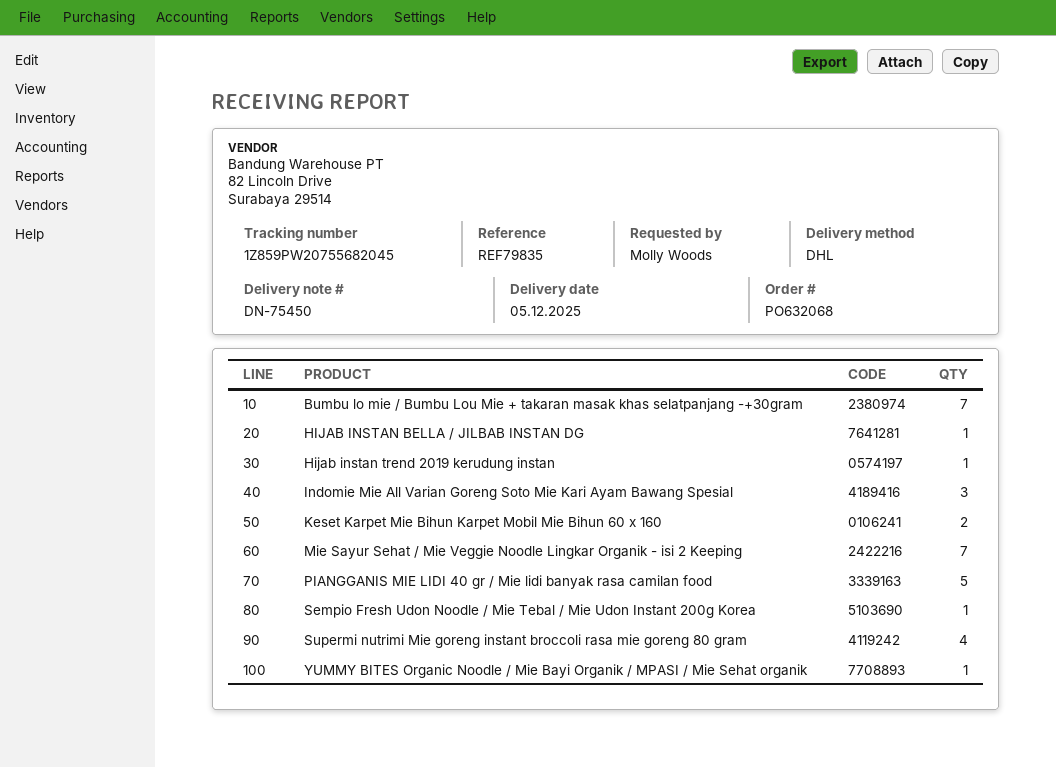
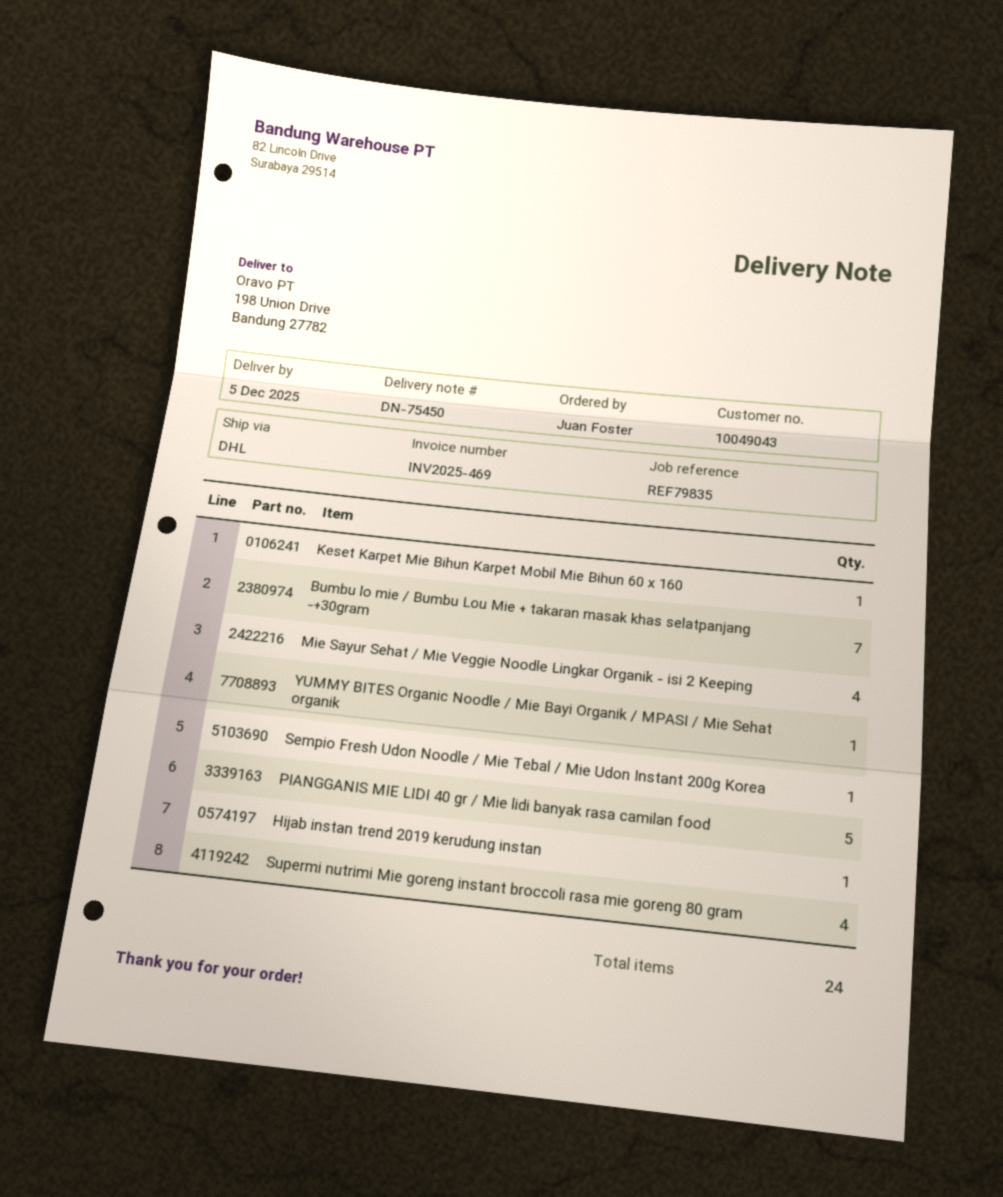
ordered by: Molly Woods -> Juan Foster
HIJAB INSTAN BELLA / JILBAB INSTAN DG: 1 -> none
Indomie Mie All Varian Goreng Soto Mie Kari Ayam Bawang Spesial: 3 -> none
Keset Karpet Mie Bihun Karpet Mobil Mie Bihun 60 x 160: 2 -> 1
Mie Sayur Sehat / Mie Veggie Noodle Lingkar Organik - isi 2 Keeping: 7 -> 4

